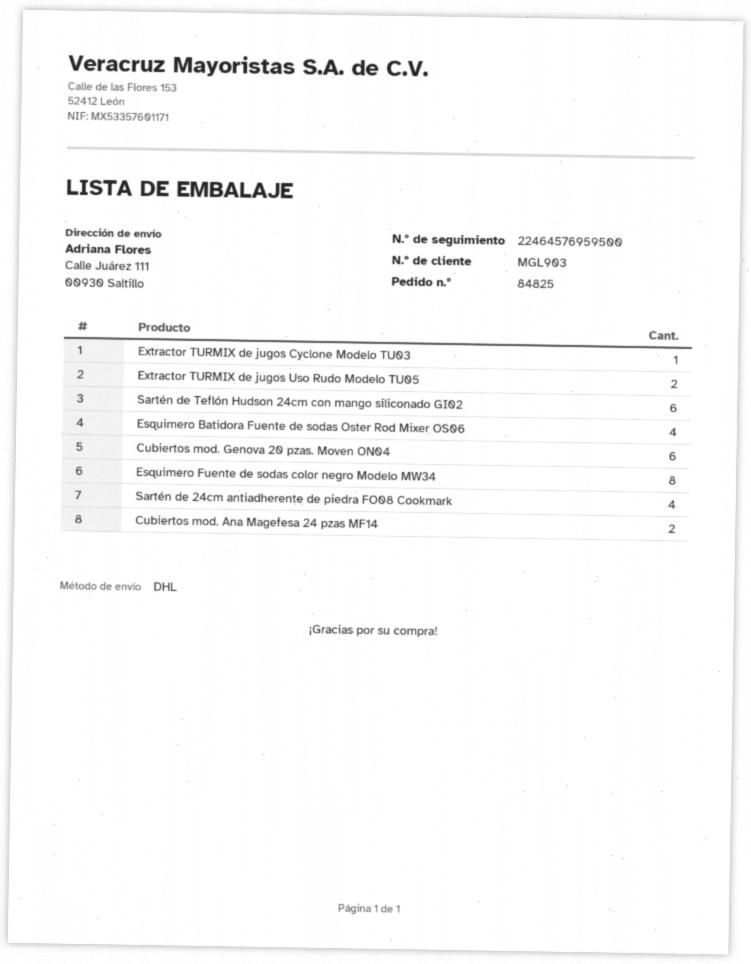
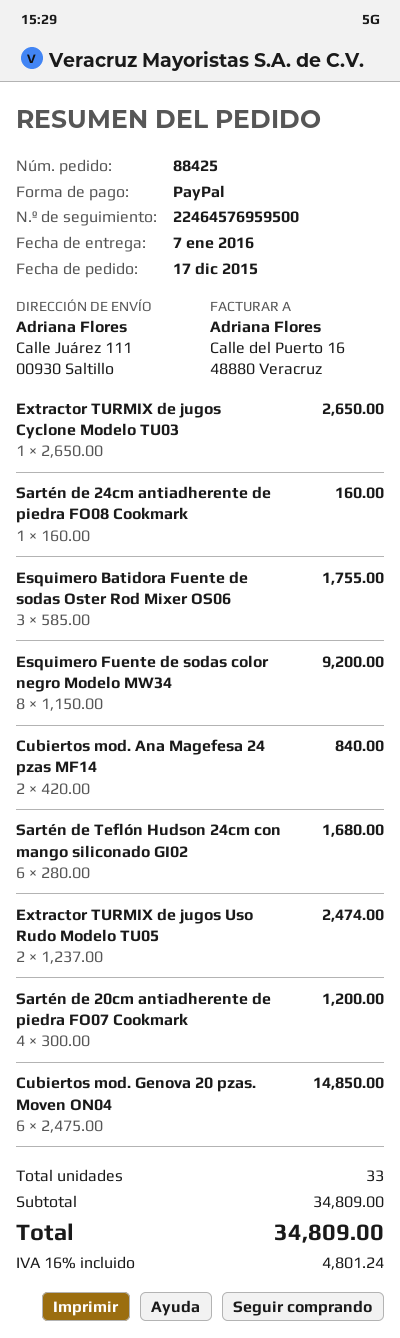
order number: 84825 -> 88425
Esquimero Batidora Fuente de sodas Oster Rod Mixer OS06: 4 -> 3
Sartén de 24cm antiadherente de piedra FO08 Cookmark: 4 -> 1
Sartén de 20cm antiadherente de piedra FO07 Cookmark: none -> 4

